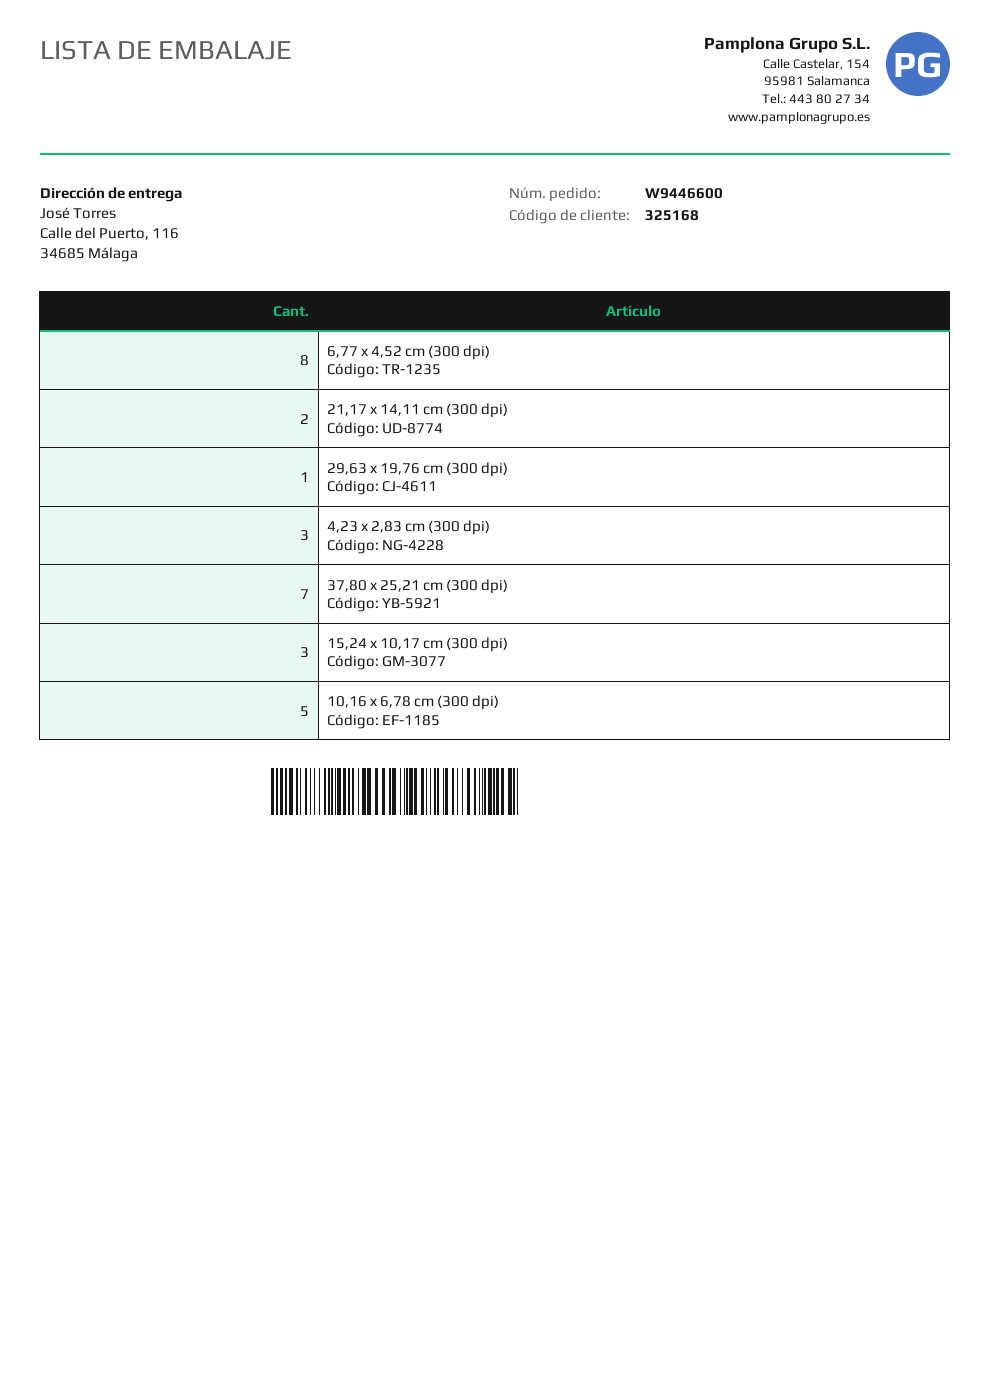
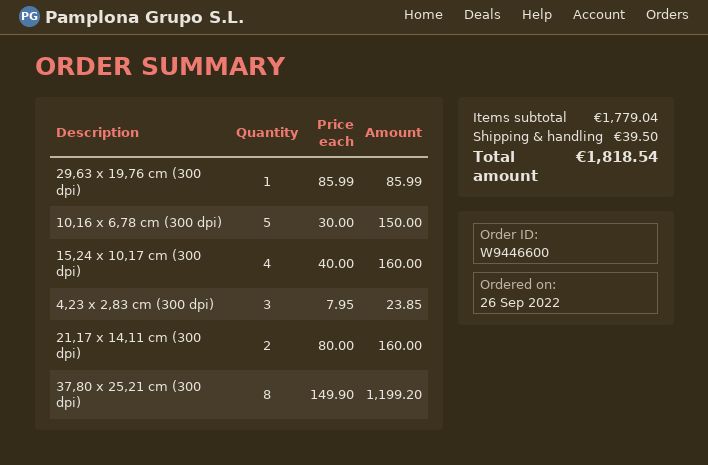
6,77 x 4,52 cm (300 dpi): 8 -> none
37,80 x 25,21 cm (300 dpi): 7 -> 8
15,24 x 10,17 cm (300 dpi): 3 -> 4

